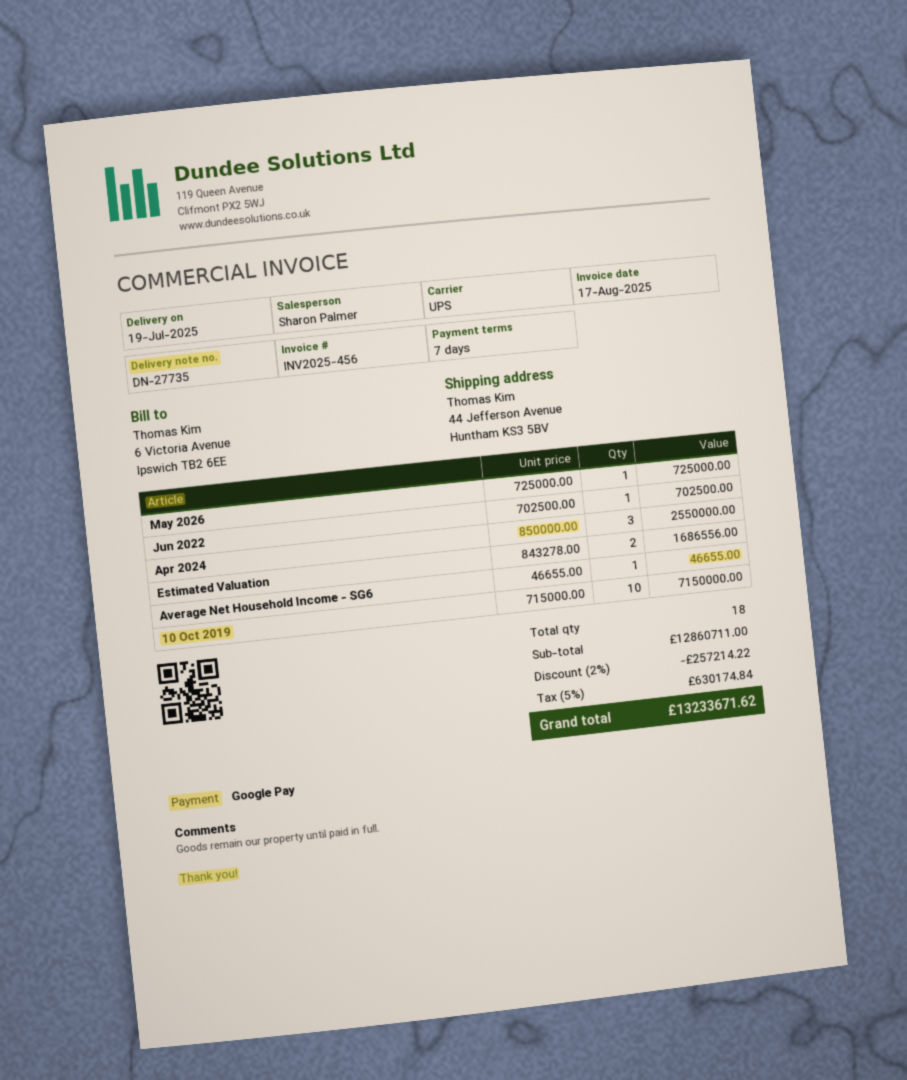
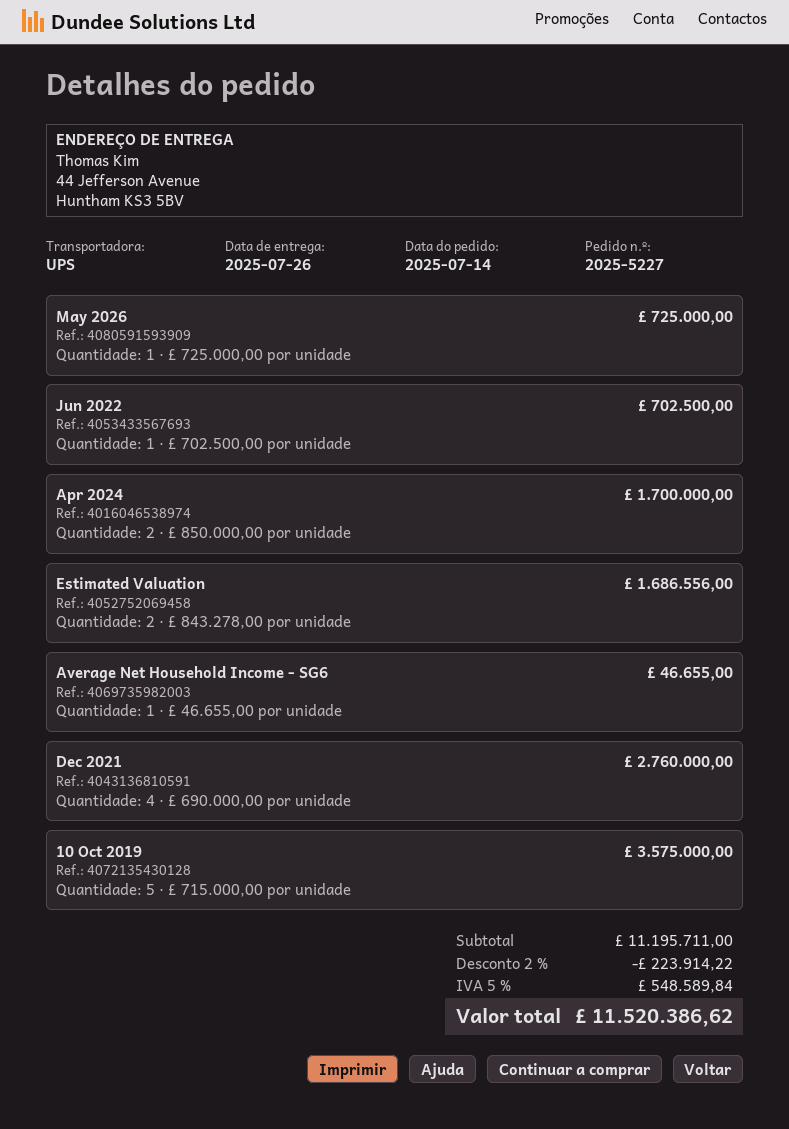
delivery date: 2025-07-19 -> 2025-07-26
Apr 2024: 3 x 850000.00 = 2550000.00 -> 2 x 850000.00 = 1700000.00
10 Oct 2019: 10 x 715000.00 = 7150000.00 -> 5 x 715000.00 = 3575000.00
Dec 2021: none -> 4 x 690000.00 = 2760000.00
subtotal: 12860711.00 -> 11195711.00
discount: 2% = 257214.22 -> 2% = 223914.22
tax: 5% = 630174.84 -> 5% = 548589.84
total: 13233671.62 -> 11520386.62

